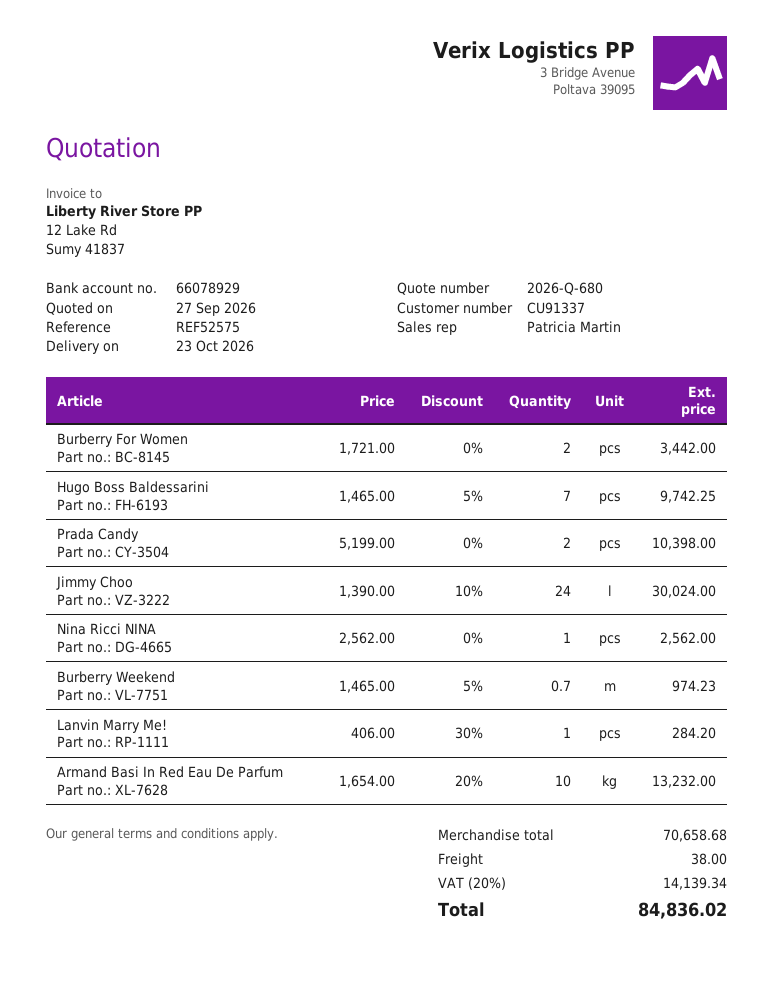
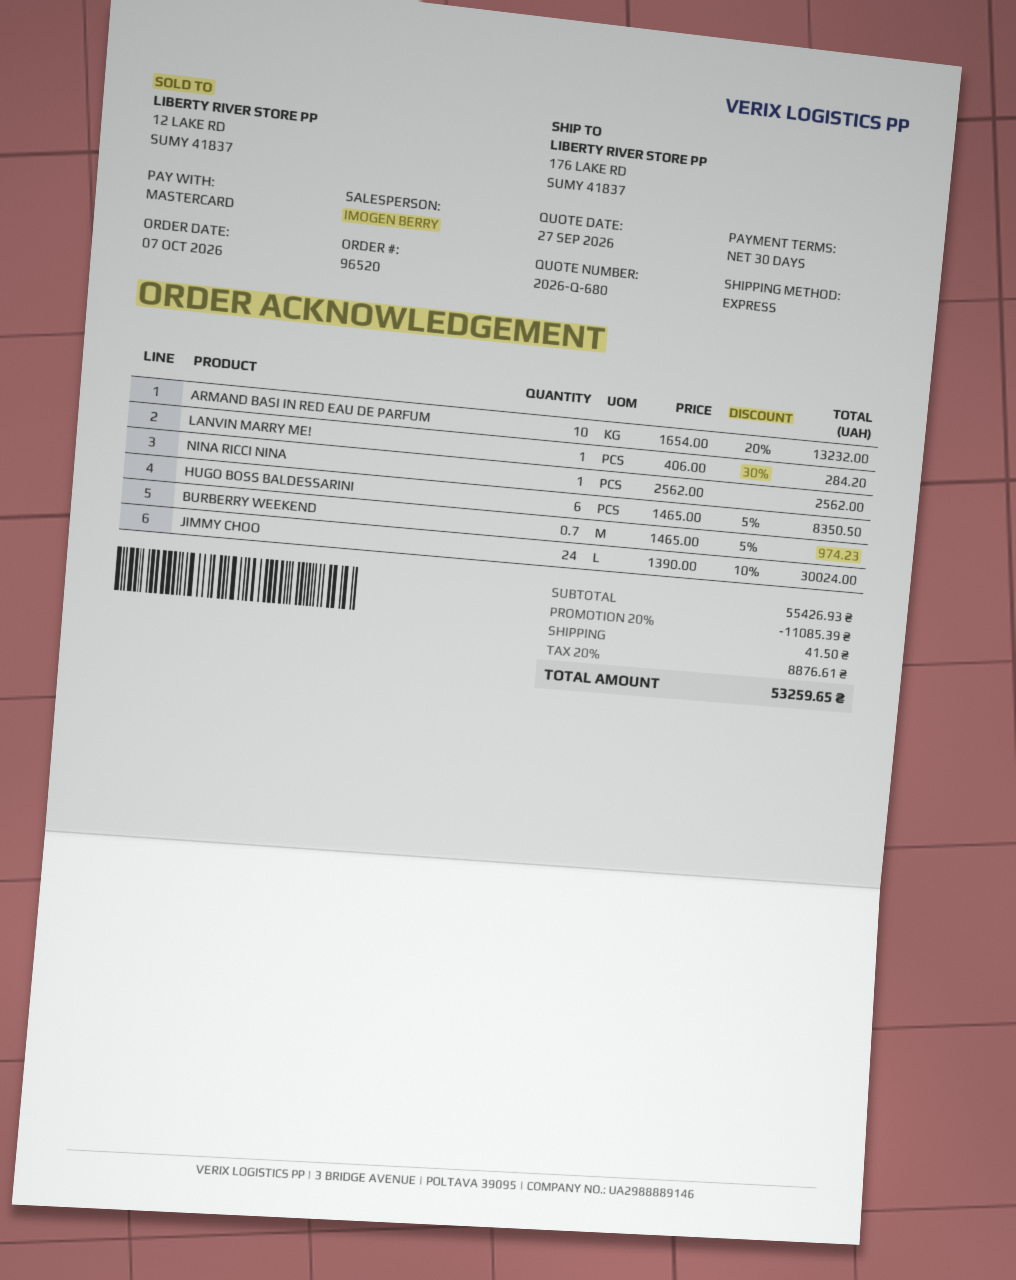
sales rep: Patricia Martin -> IMOGEN BERRY
Burberry For Women: 2 x 1721.00 = 3442.00 -> none
Hugo Boss Baldessarini: 7 x 1465.00 - 5% = 9742.25 -> 6 x 1465.00 - 5% = 8350.50
Prada Candy: 2 x 5199.00 = 10398.00 -> none
subtotal: 70658.68 -> 55426.93
discount: none -> 20% = 11085.39
shipping: 38.00 -> 41.50
tax: 20% = 14139.34 -> 20% = 8876.61
total: 84836.02 -> 53259.65

